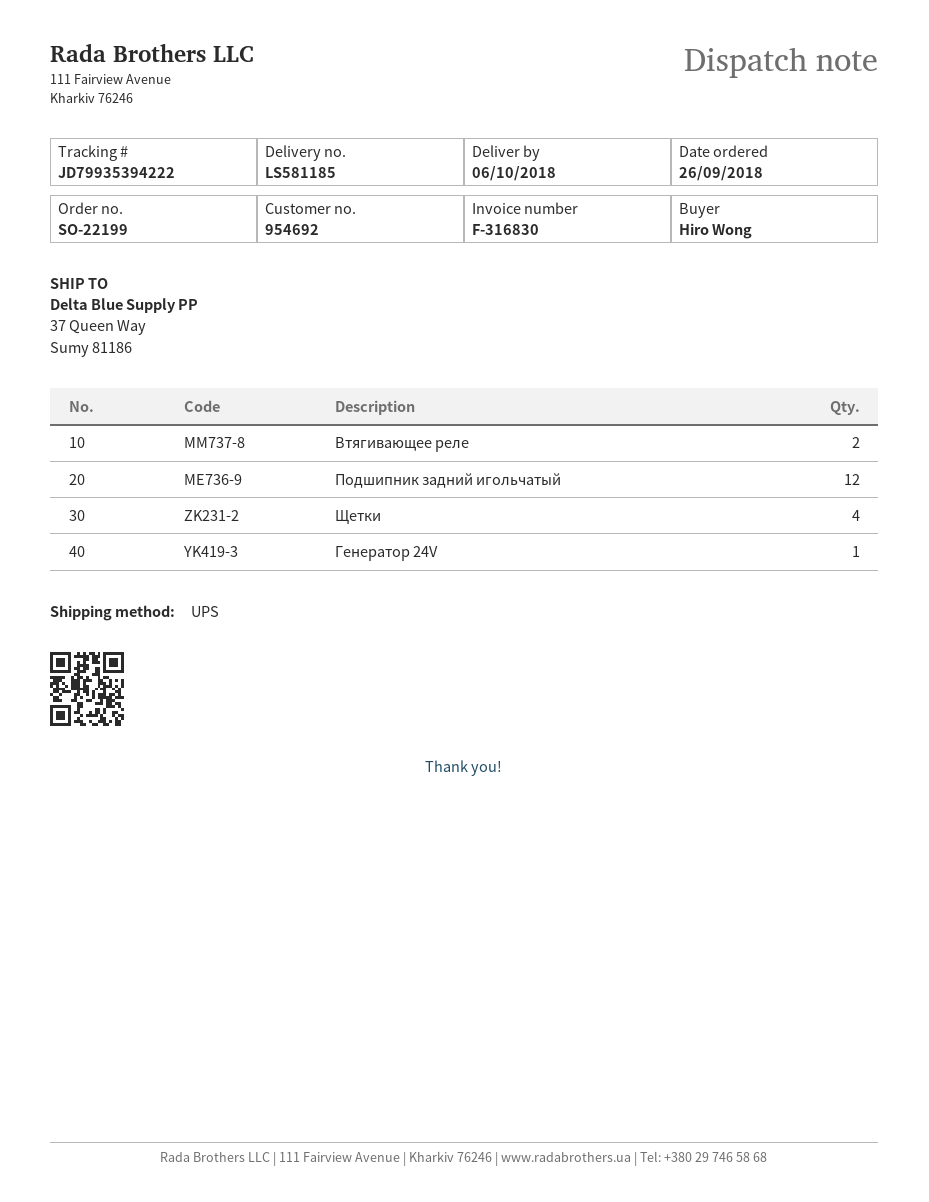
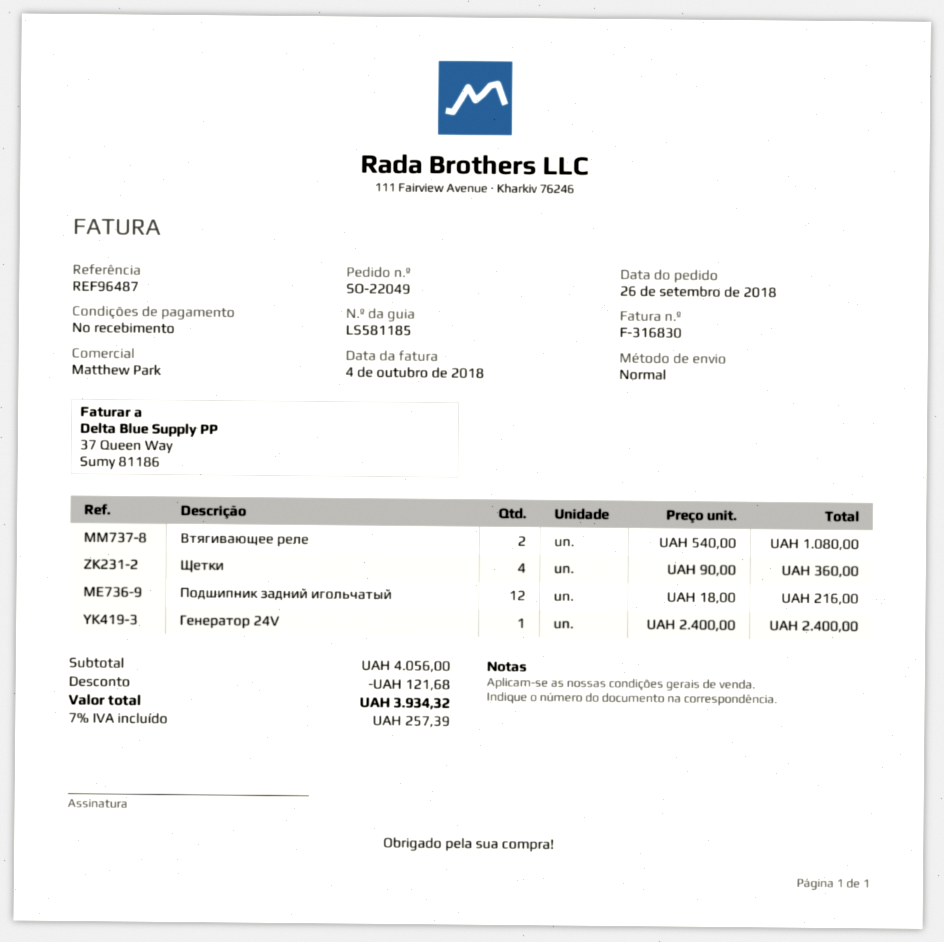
order number: SO-22199 -> SO-22049
shipping method: UPS -> standard

